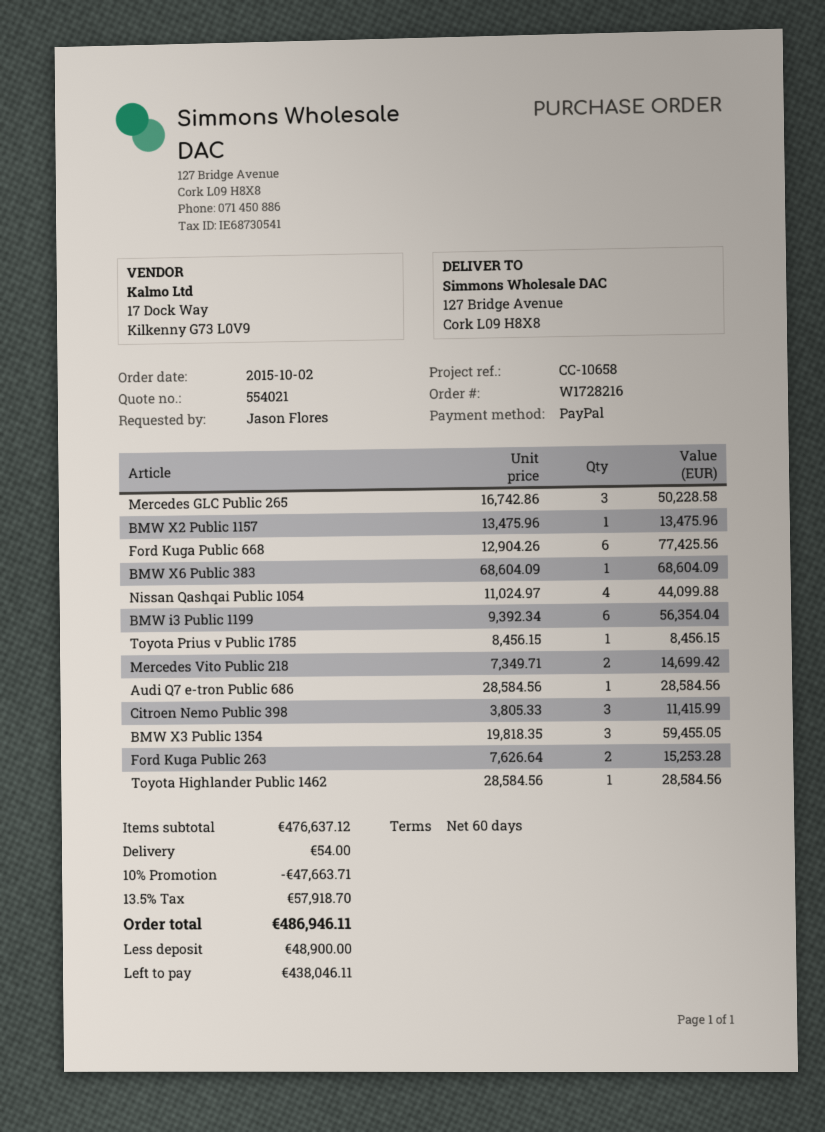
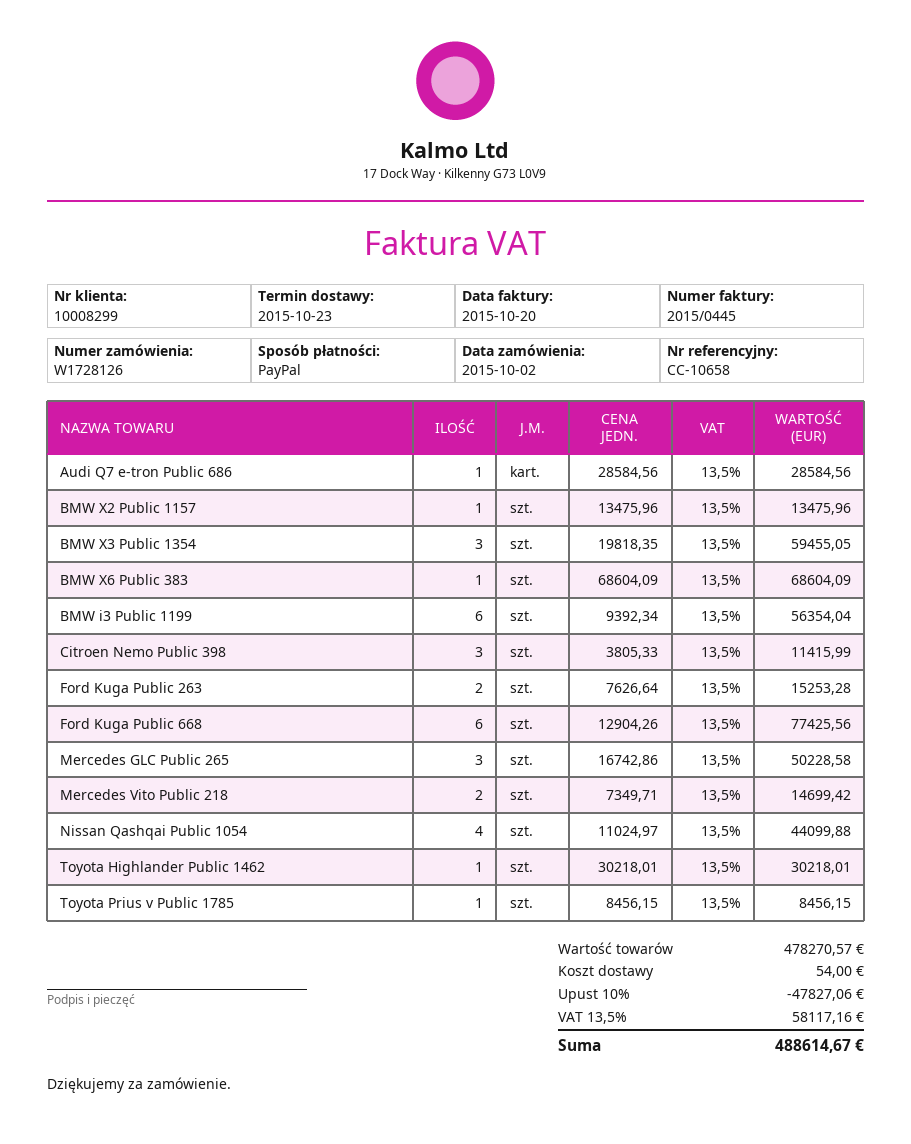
order number: W1728216 -> W1728126
Toyota Highlander Public 1462: 1 x 28584.56 = 28584.56 -> 1 x 30218.01 = 30218.01
subtotal: 476637.12 -> 478270.57
discount: 10% = 47663.71 -> 10% = 47827.06
tax: 13.5% = 57918.70 -> 13.5% = 58117.16
total: 486946.11 -> 488614.67

